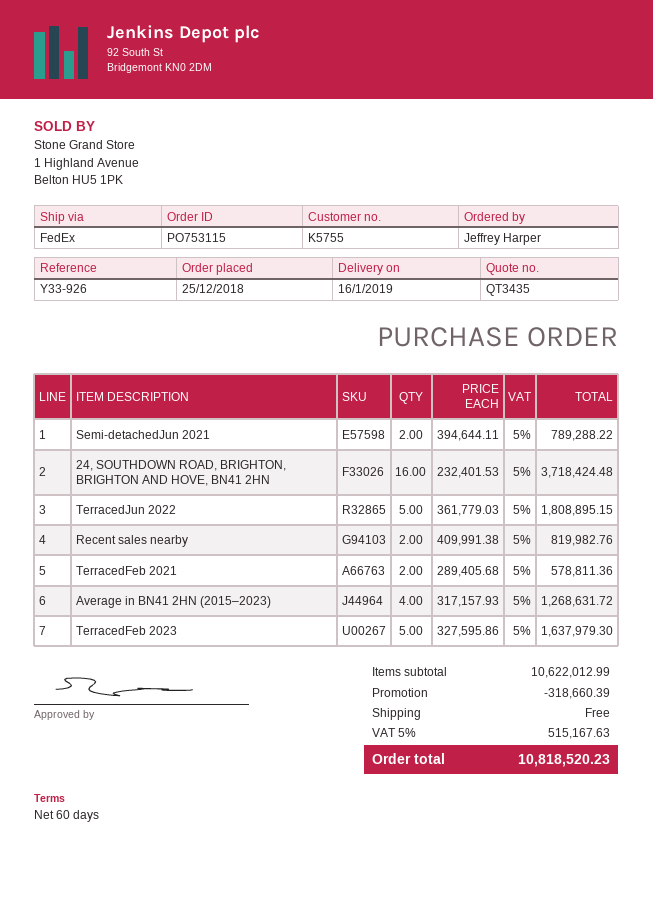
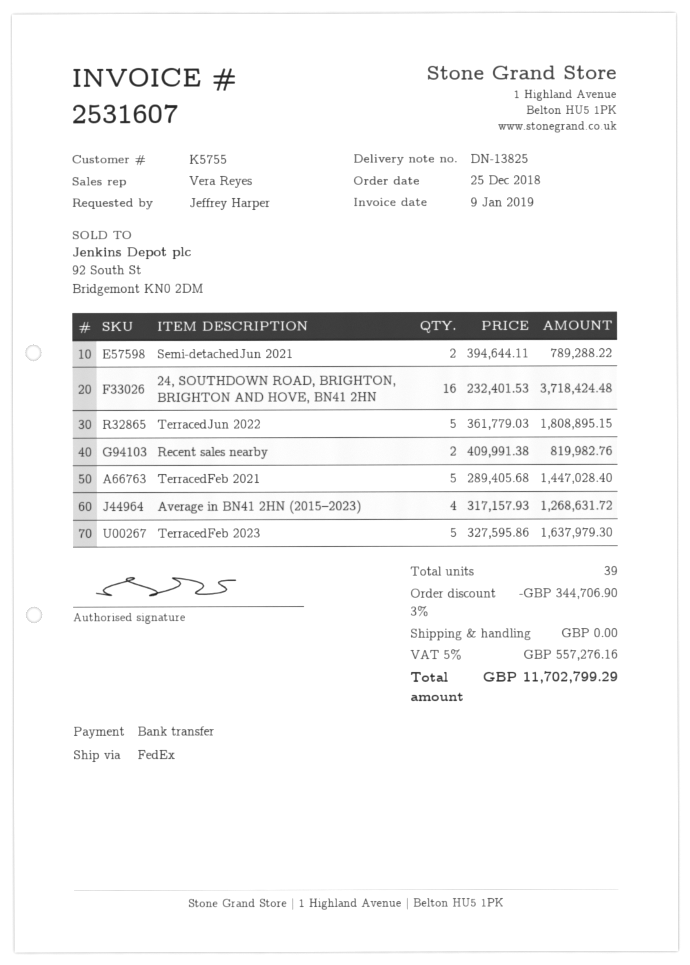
TerracedFeb 2021: 2 x 289405.68 = 578811.36 -> 5 x 289405.68 = 1447028.40
discount: 318660.39 -> 344706.90
tax: 5% = 515167.63 -> 5% = 557276.16
total: 10818520.23 -> 11702799.29

